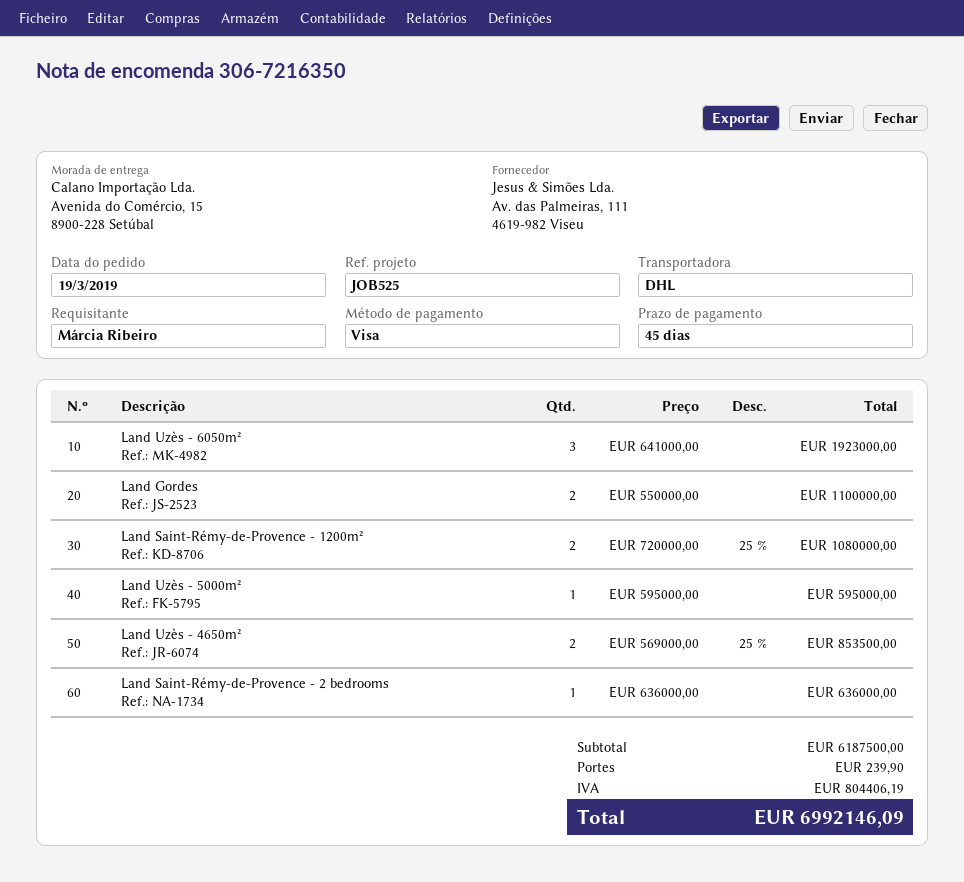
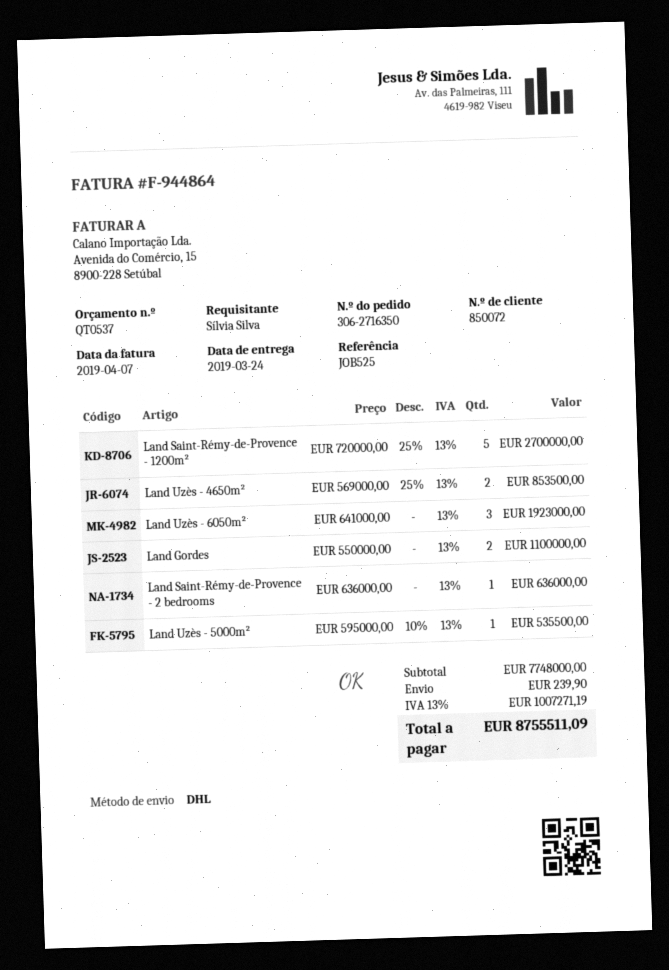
order number: 306-7216350 -> 306-2716350
ordered by: Márcia Ribeiro -> Sílvia Silva
Land Saint-Rémy-de-Provence - 1200m²: 2 x 720000.00 - 25% = 1080000.00 -> 5 x 720000.00 - 25% = 2700000.00
Land Uzès - 5000m²: 1 x 595000.00 = 595000.00 -> 1 x 595000.00 - 10% = 535500.00
subtotal: 6187500.00 -> 7748000.00
tax: 804406.19 -> 1007271.19
total: 6992146.09 -> 8755511.09

